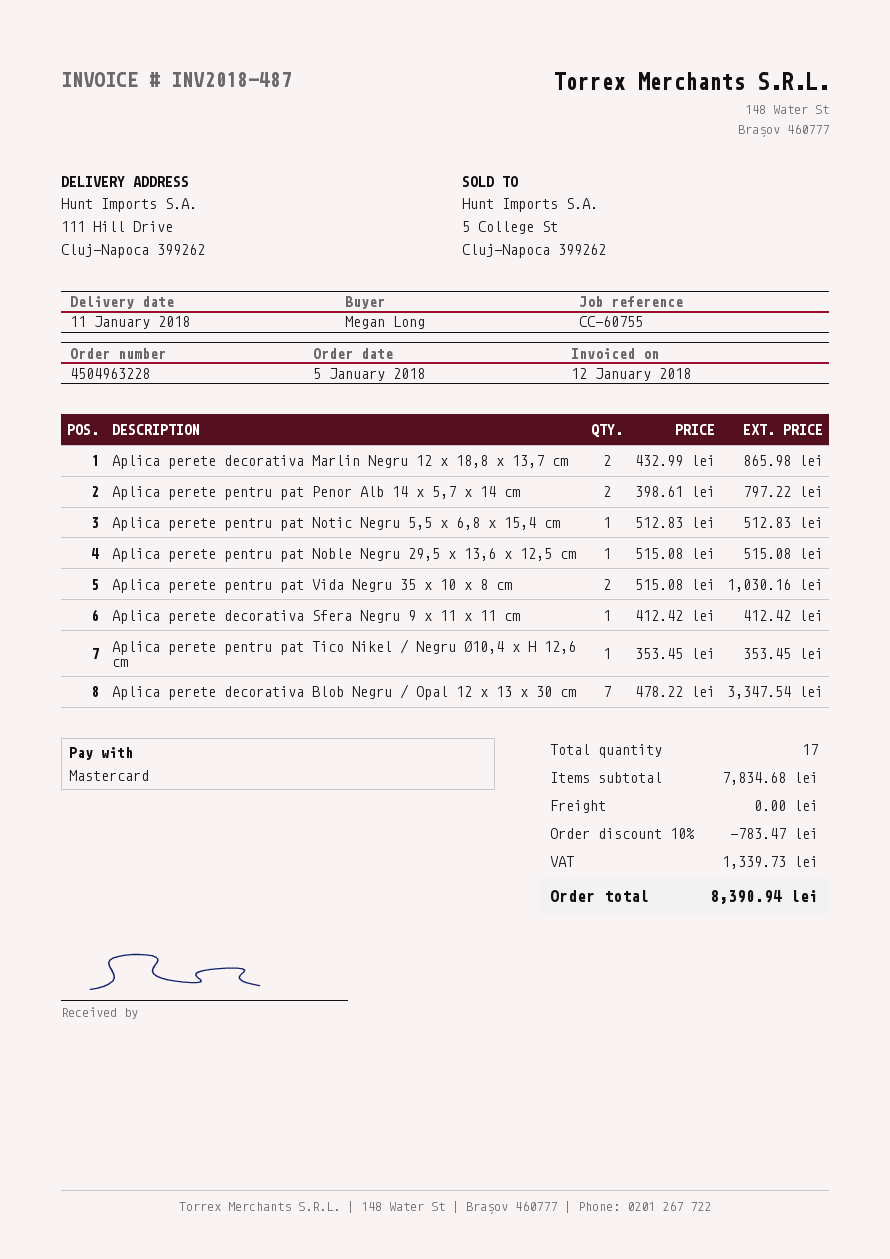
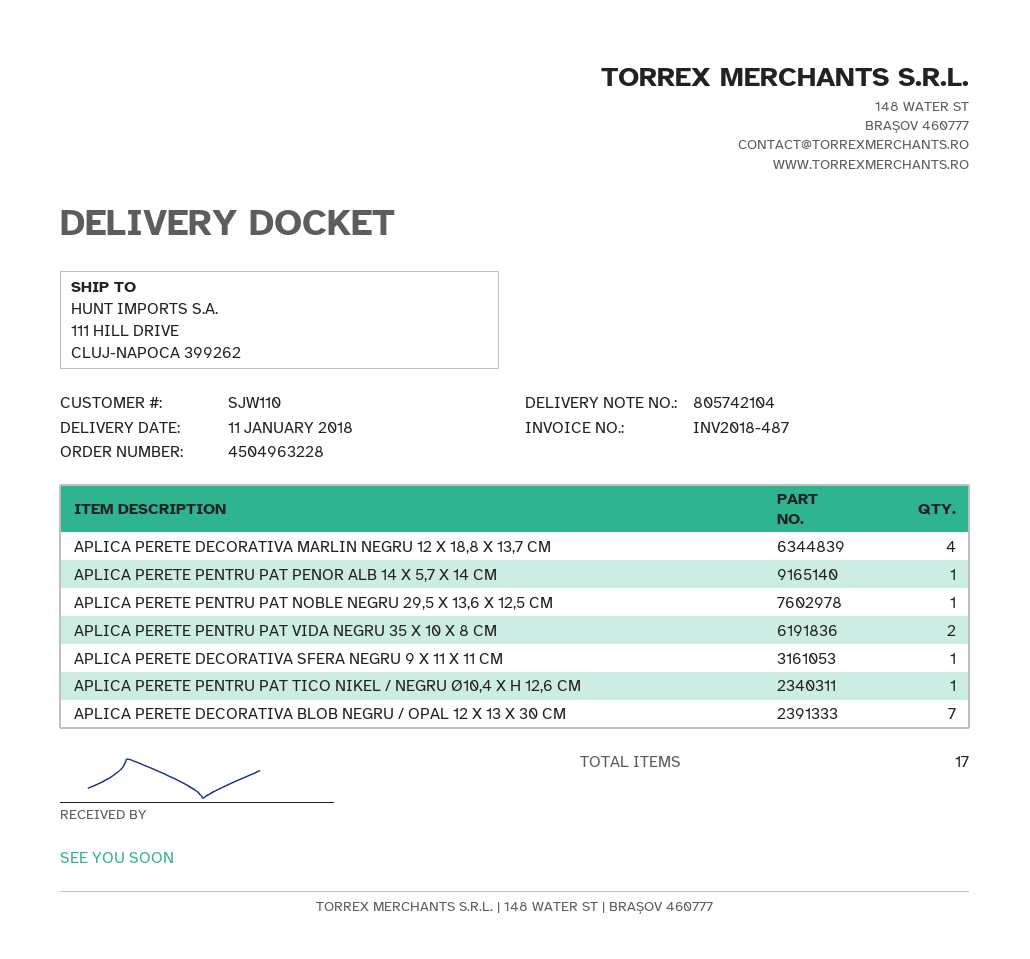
Aplica perete decorativa Marlin Negru 12 x 18,8 x 13,7 cm: 2 -> 4
Aplica perete pentru pat Penor Alb 14 x 5,7 x 14 cm: 2 -> 1
Aplica perete pentru pat Notic Negru 5,5 x 6,8 x 15,4 cm: 1 -> none

